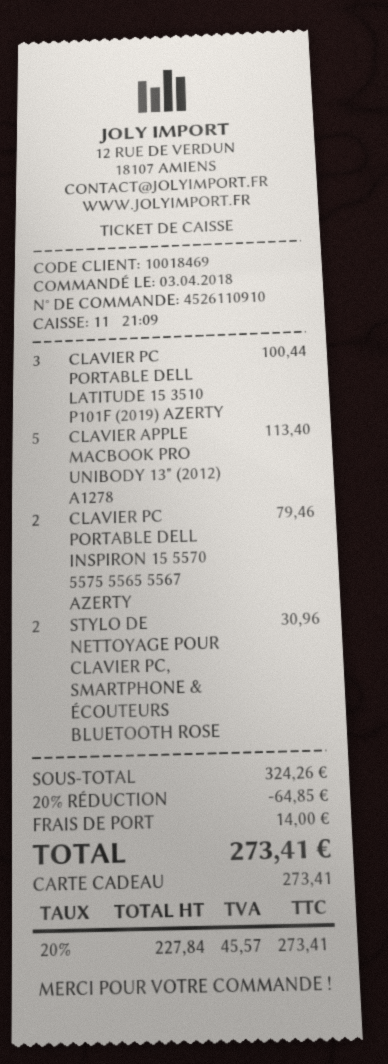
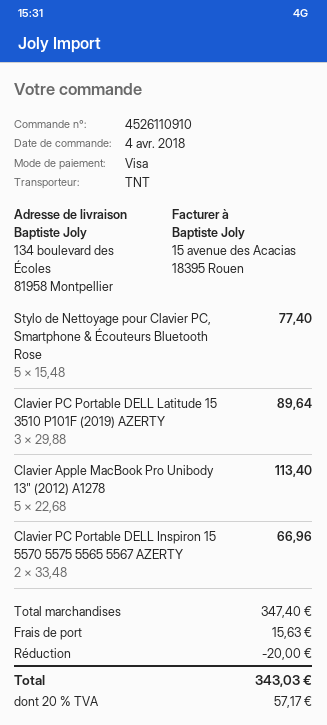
order date: 2018-04-03 -> 2018-04-04
payment method: gift card -> Visa
CLAVIER PC PORTABLE DELL LATITUDE 15 3510 P101F (2019) AZERTY: 3 for 100.44 -> 3 for 89.64
CLAVIER PC PORTABLE DELL INSPIRON 15 5570 5575 5565 5567 AZERTY: 2 for 79.46 -> 2 for 66.96
STYLO DE NETTOYAGE POUR CLAVIER PC, SMARTPHONE & ÉCOUTEURS BLUETOOTH ROSE: 2 for 30.96 -> 5 for 77.40
subtotal: 324.26 -> 347.40
discount: 64.85 -> 20.00
shipping: 14.00 -> 15.63
tax: 20% = 45.57 -> 20% = 57.17
total: 273.41 -> 343.03

